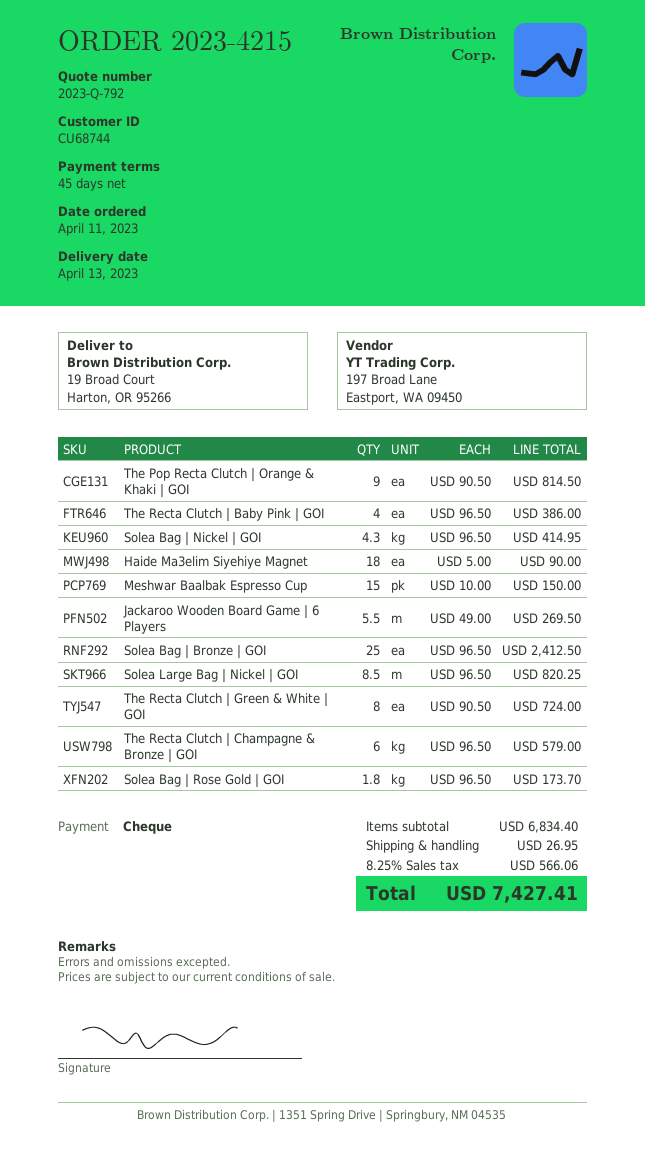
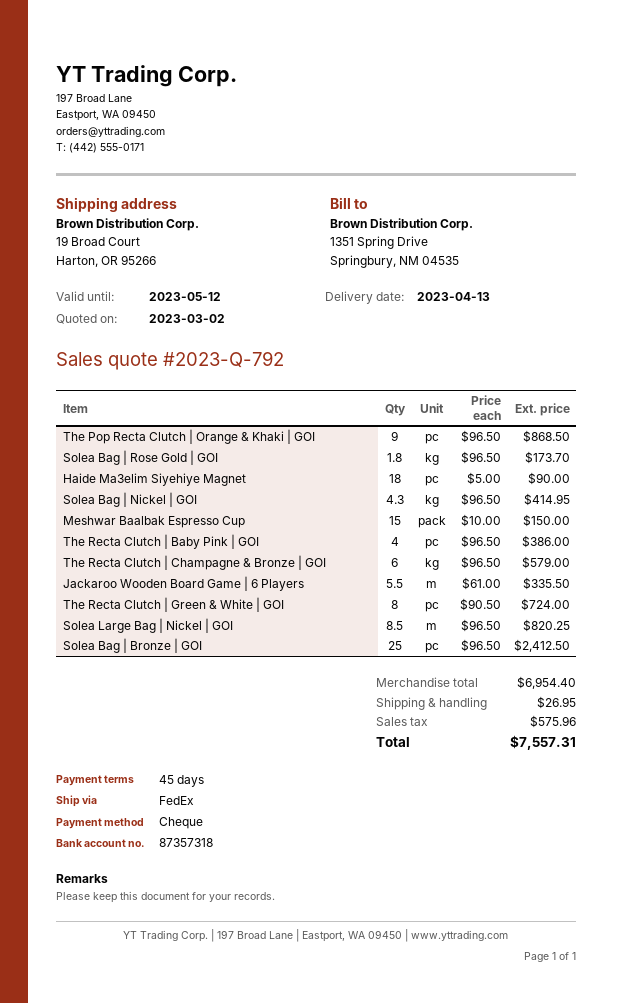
The Pop Recta Clutch | Orange & Khaki | GOI: 9 x 90.50 = 814.50 -> 9 x 96.50 = 868.50
Jackaroo Wooden Board Game | 6 Players: 5.5 x 49.00 = 269.50 -> 5.5 x 61.00 = 335.50
subtotal: 6834.40 -> 6954.40
tax: 566.06 -> 575.96
total: 7427.41 -> 7557.31

